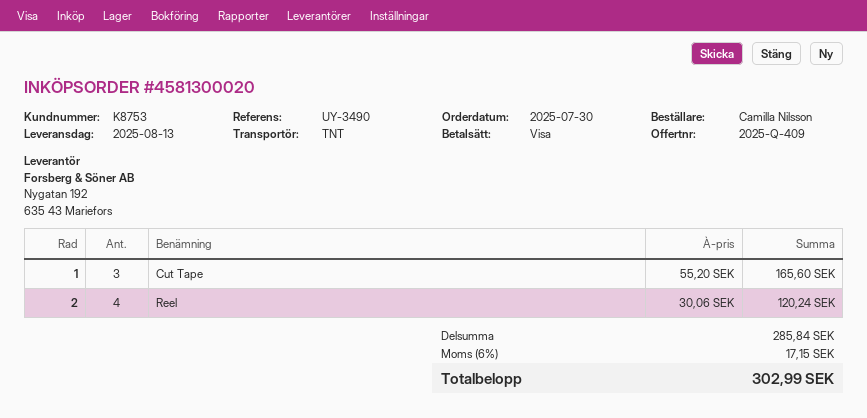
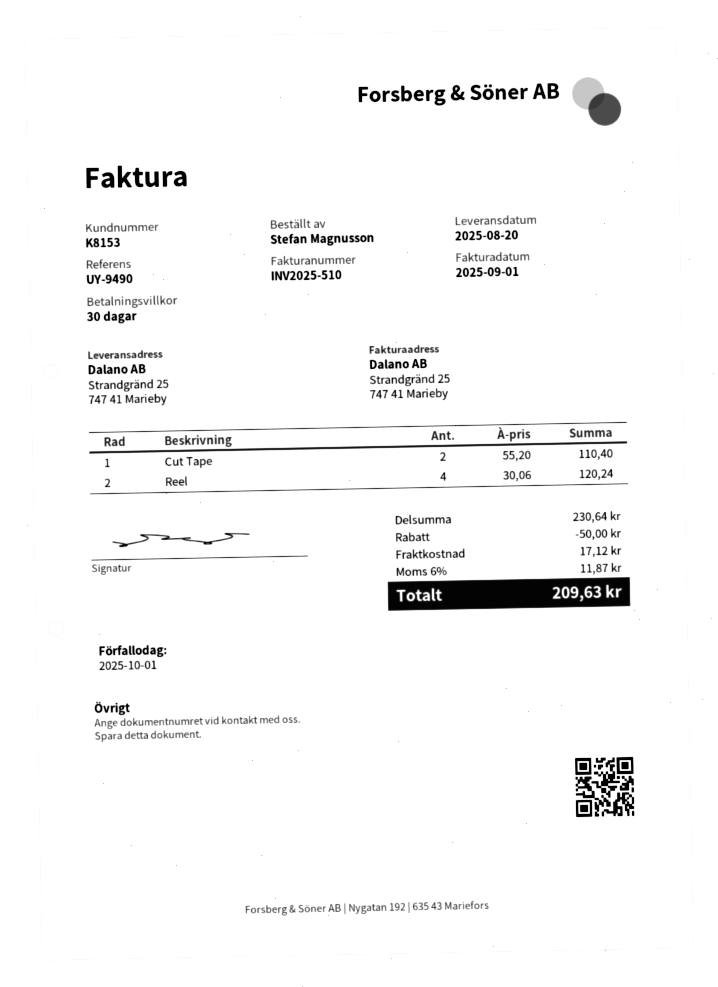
delivery date: 2025-08-13 -> 2025-08-20
customer number: K8753 -> K8153
reference: UY-3490 -> UY-9490
ordered by: Camilla Nilsson -> Stefan Magnusson
Cut Tape: 3 x 55.20 = 165.60 -> 2 x 55.20 = 110.40
subtotal: 285.84 -> 230.64
discount: none -> 50.00
shipping: none -> 17.12
tax: 6% = 17.15 -> 6% = 11.87
total: 302.99 -> 209.63

